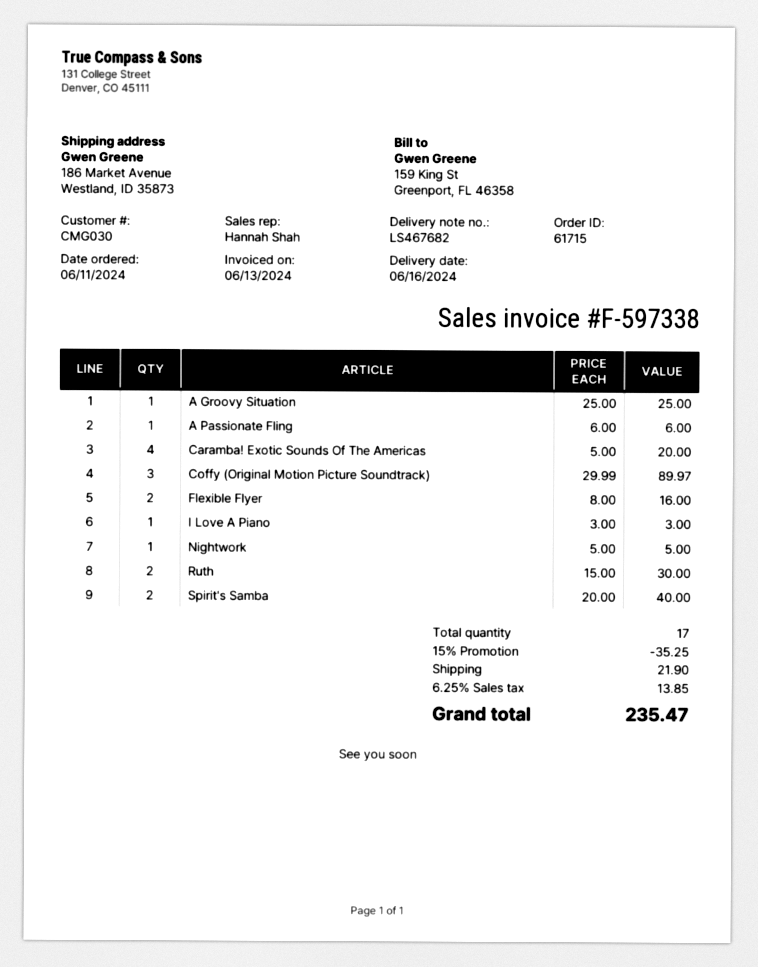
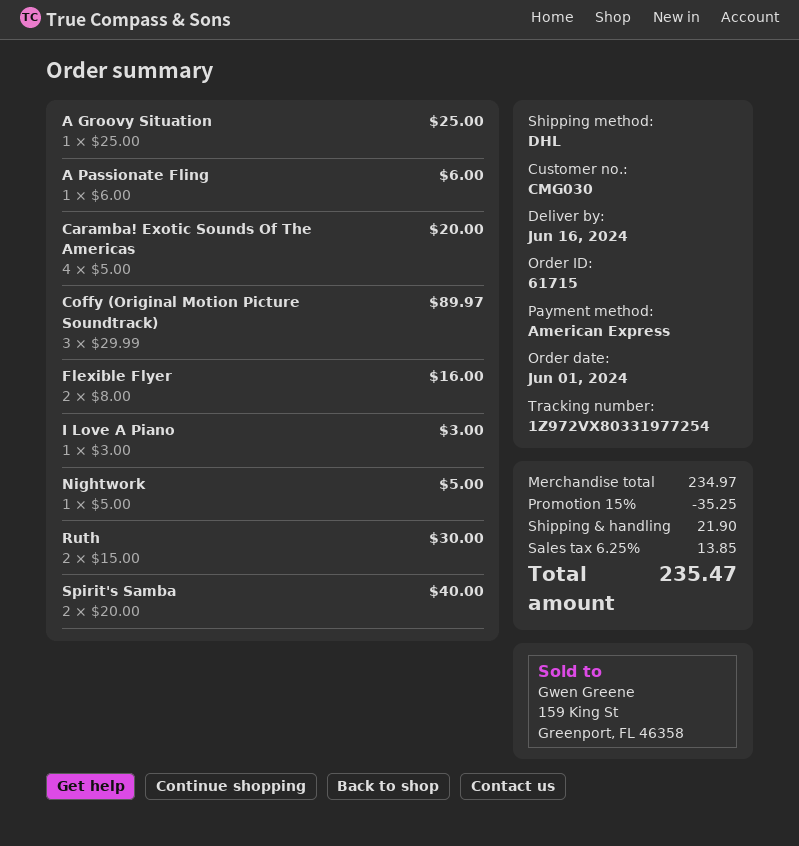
order date: 2024-06-11 -> 2024-06-01

